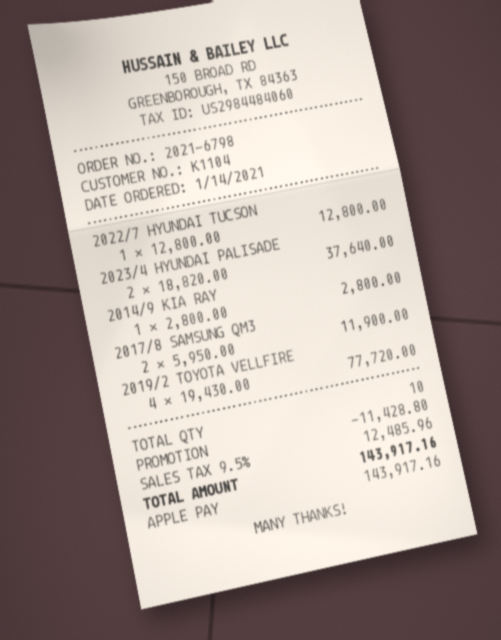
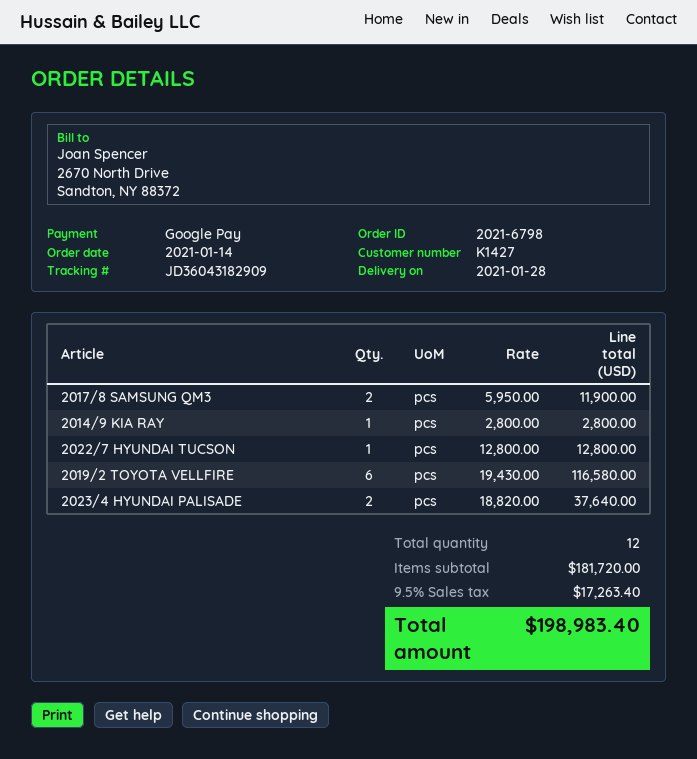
customer number: K1104 -> K1427
payment method: Apple Pay -> Google Pay
2019/2 TOYOTA VELLFIRE: 4 x 19430.00 = 77720.00 -> 6 x 19430.00 = 116580.00
total quantity: 10 -> 12
discount: 11428.80 -> none
tax: 9.5% = 12485.96 -> 9.5% = 17263.40
total: 143917.16 -> 198983.40

